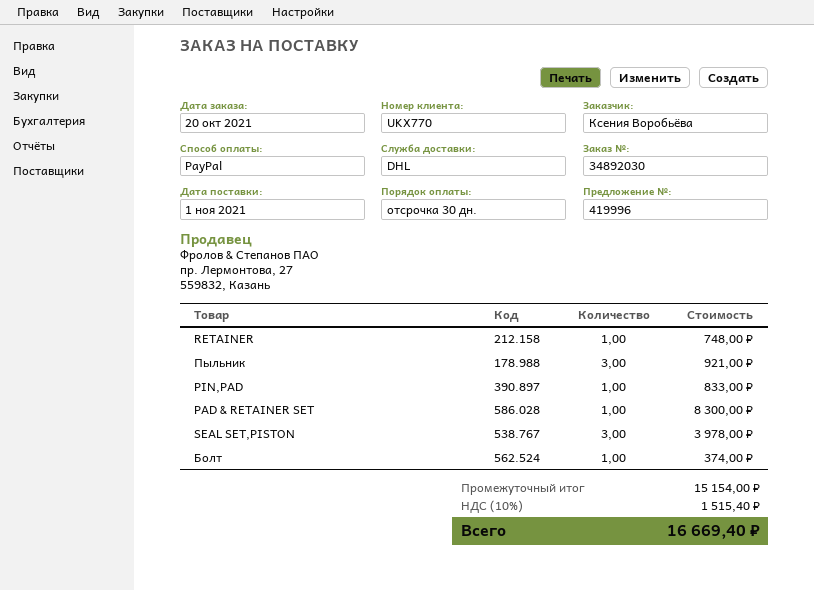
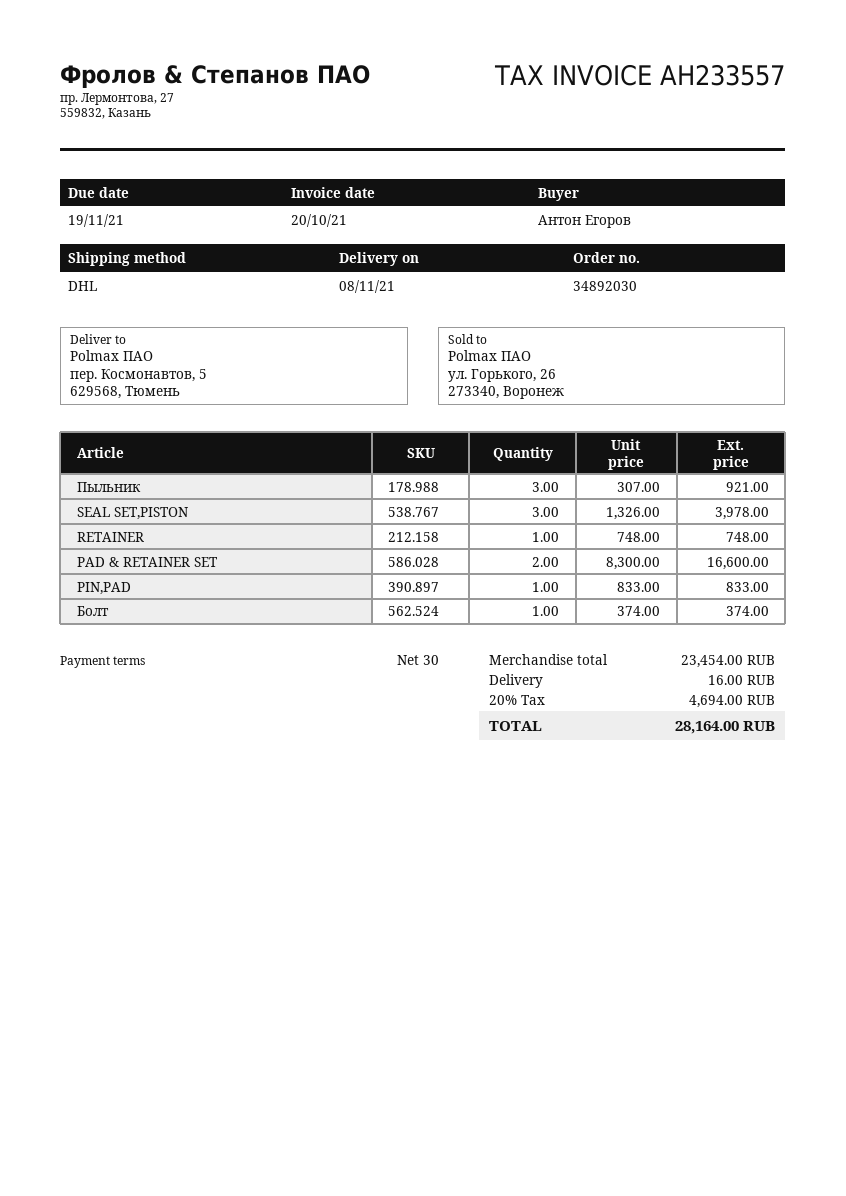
delivery date: 2021-11-01 -> 2021-11-08
ordered by: Ксения Воробьёва -> Антон Егоров
PAD & RETAINER SET: 1 for 8300.00 -> 2 for 16600.00
subtotal: 15154.00 -> 23454.00
shipping: none -> 16.00
tax: 10% = 1515.40 -> 20% = 4694.00
total: 16669.40 -> 28164.00

